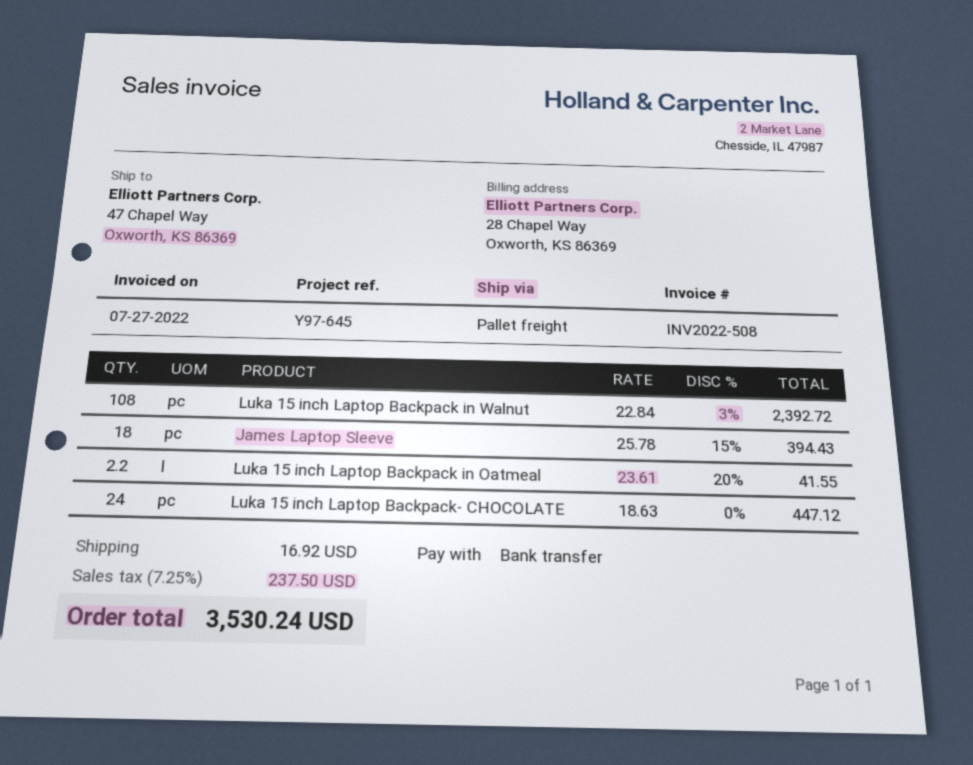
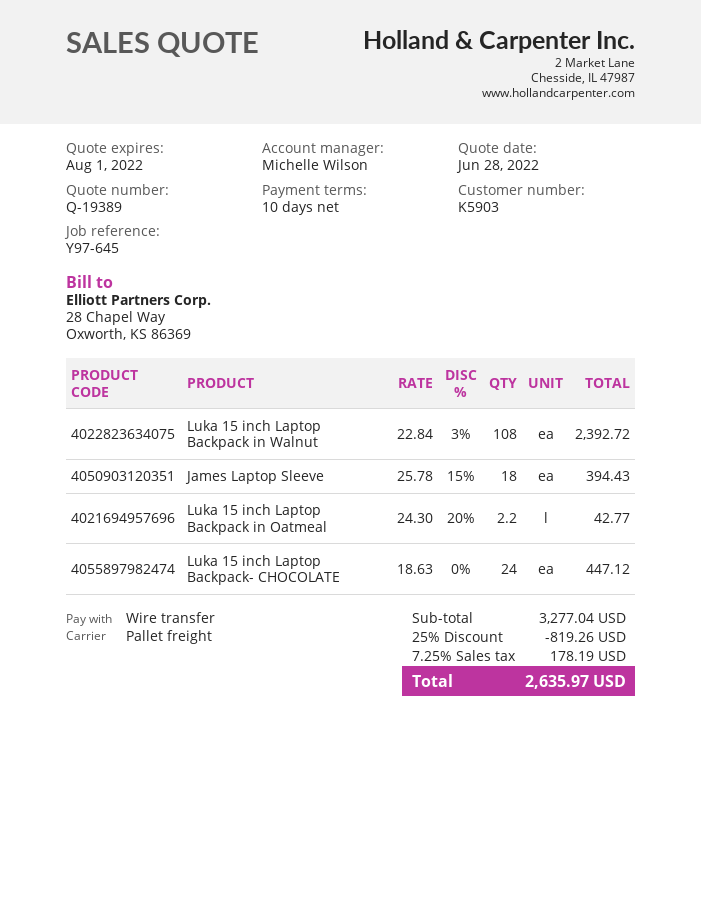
Luka 15 inch Laptop Backpack in Oatmeal: 2.2 x 23.61 - 20% = 41.55 -> 2.2 x 24.30 - 20% = 42.77
discount: none -> 25% = 819.26
shipping: 16.92 -> none
tax: 7.25% = 237.50 -> 7.25% = 178.19
total: 3530.24 -> 2635.97

